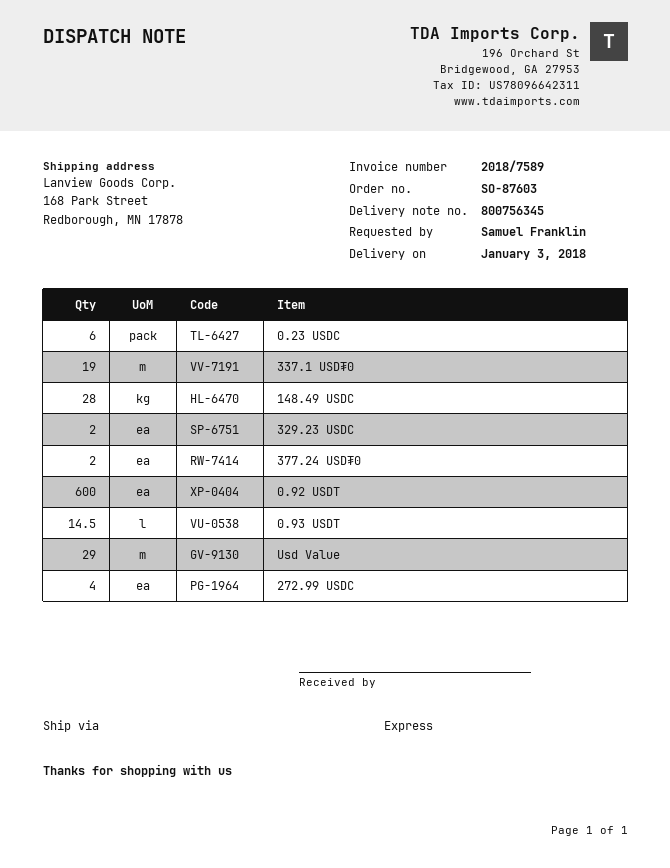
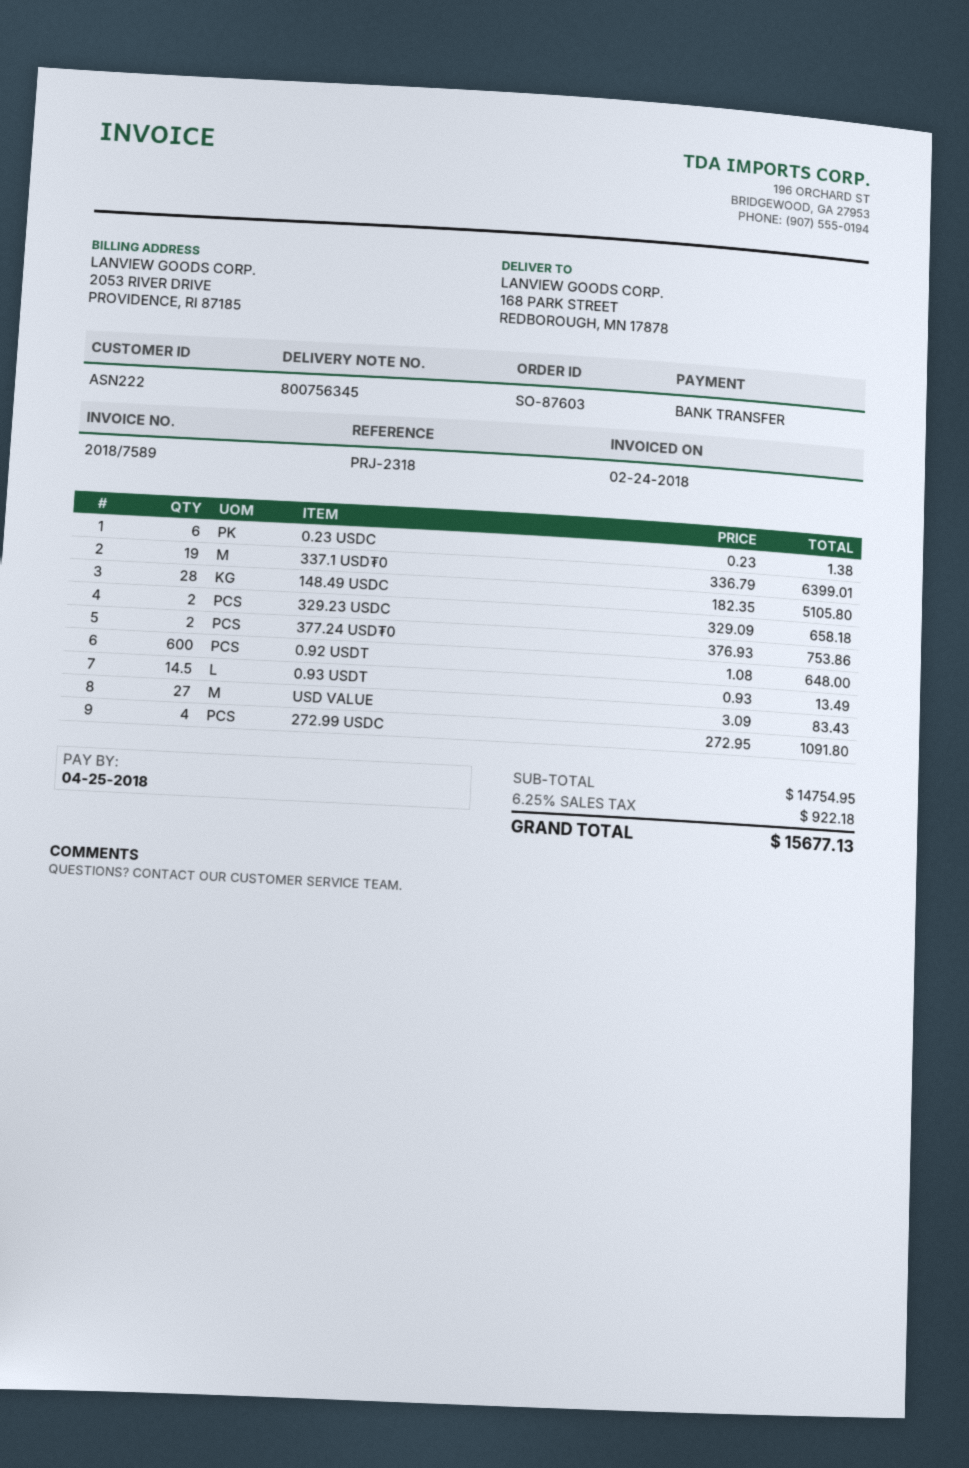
Usd Value: 29 -> 27

